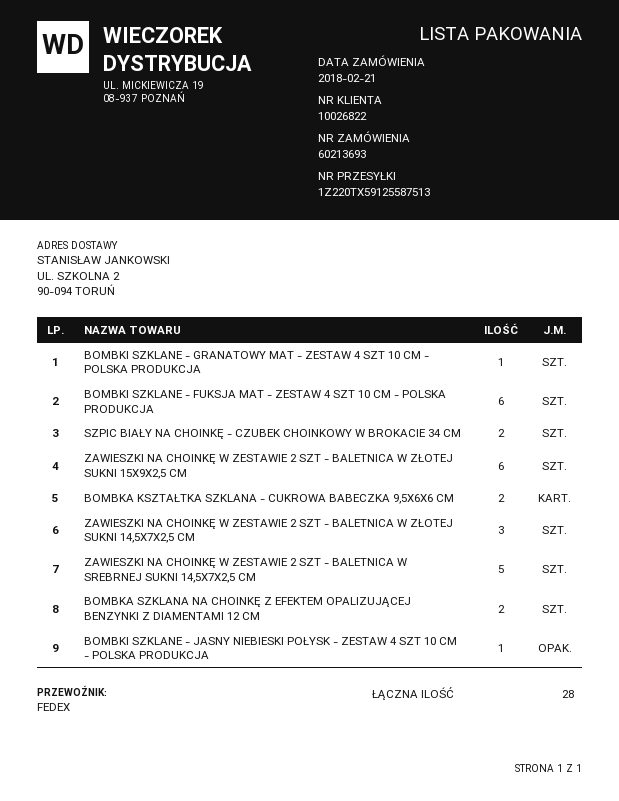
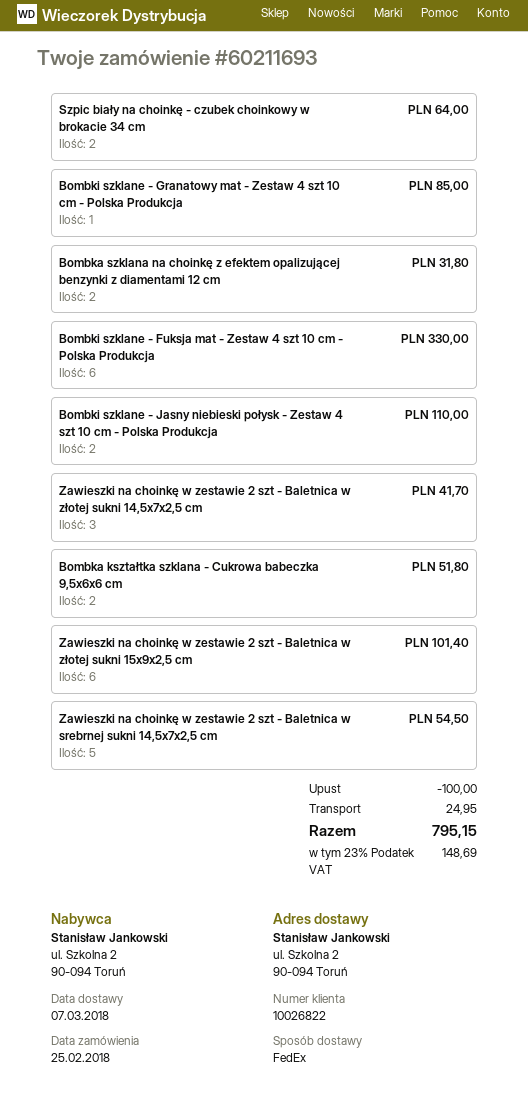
order number: 60213693 -> 60211693
order date: 2018-02-21 -> 2018-02-25
BOMBKI SZKLANE - JASNY NIEBIESKI POŁYSK - ZESTAW 4 SZT 10 CM - POLSKA PRODUKCJA: 1 -> 2

